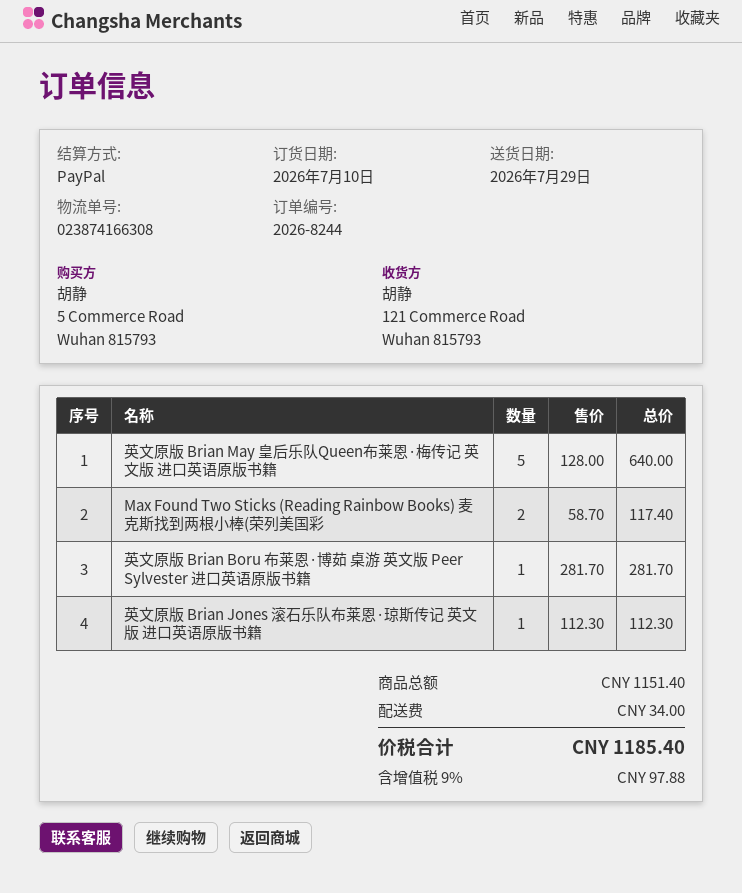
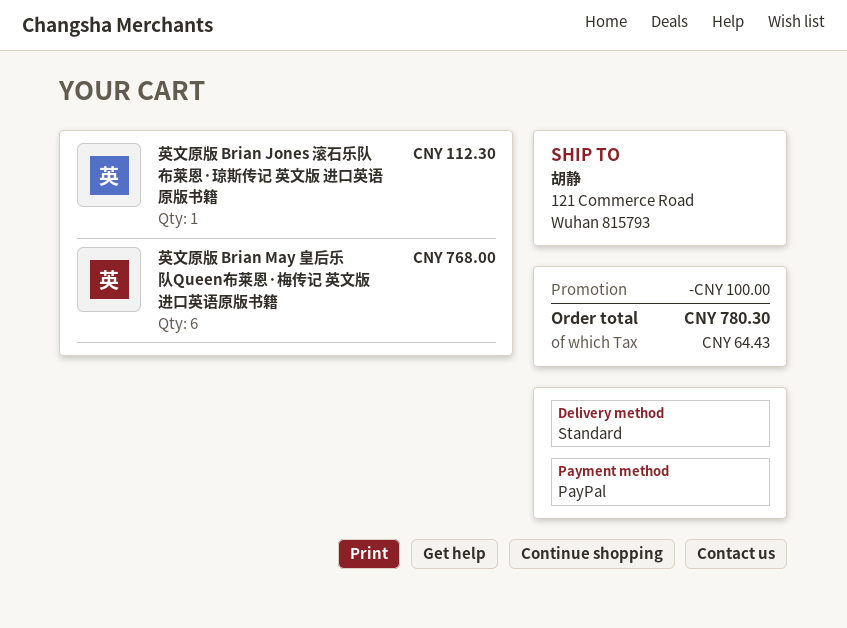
英文原版 Brian May 皇后乐队Queen布莱恩·梅传记 英文版 进口英语原版书籍: 5 for 640.00 -> 6 for 768.00
Max Found Two Sticks (Reading Rainbow Books) 麦克斯找到两根小棒(荣列美国彩: 2 for 117.40 -> none
英文原版 Brian Boru 布莱恩·博茹 桌游 英文版 Peer Sylvester 进口英语原版书籍: 1 for 281.70 -> none
discount: none -> 100.00
shipping: 34.00 -> none
tax: 97.88 -> 64.43
total: 1185.40 -> 780.30

